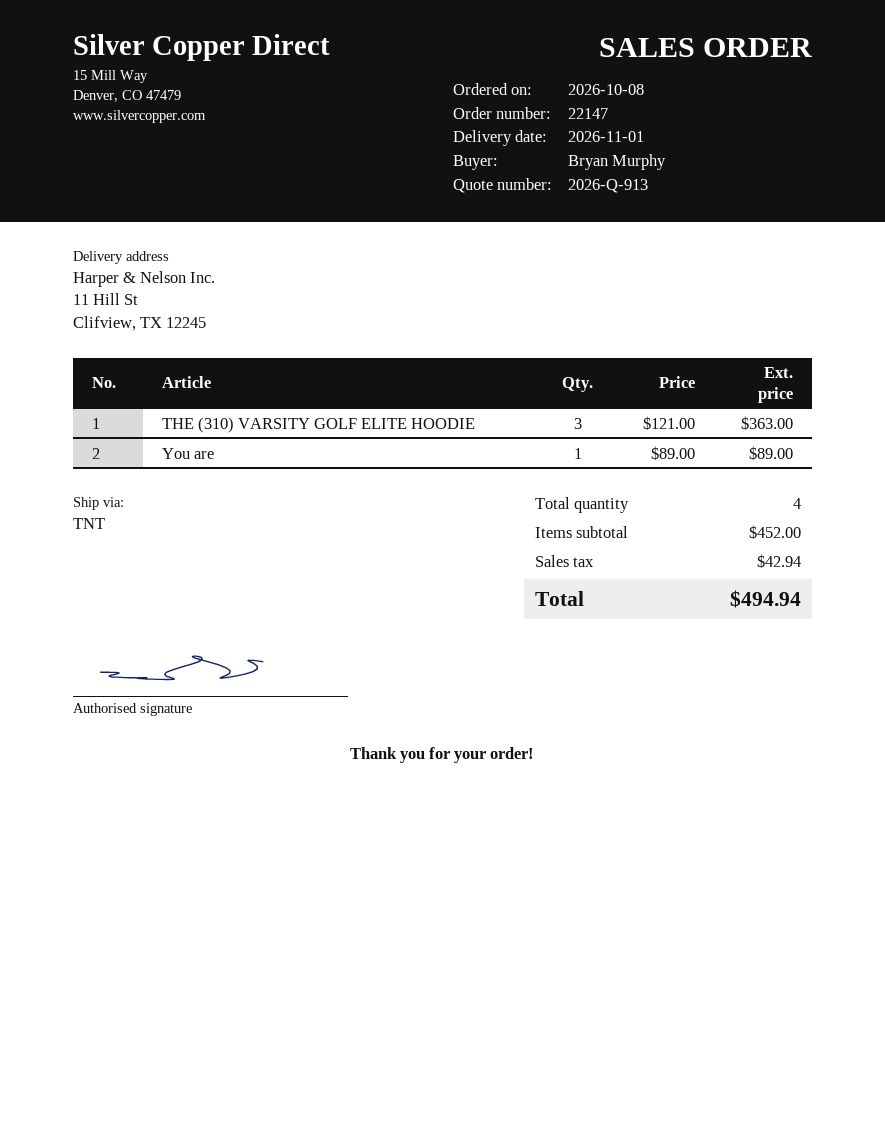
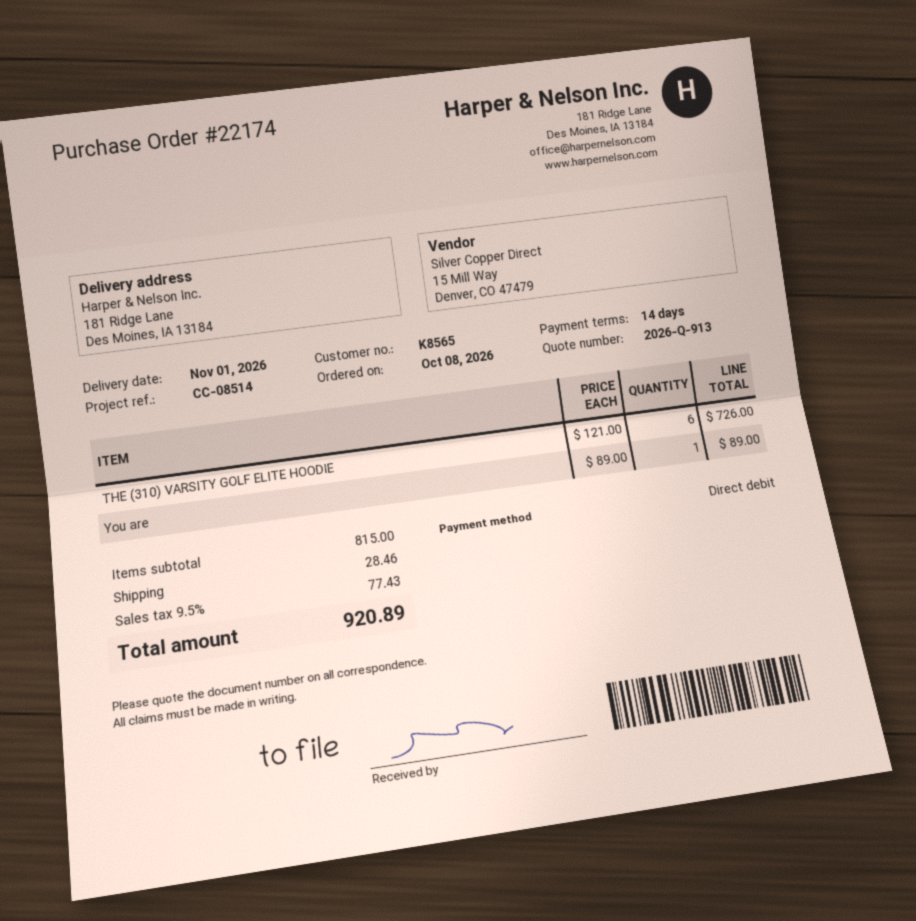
order number: 22147 -> 22174
ship to: 11 Hill St, Clifview, TX 12245 -> 181 Ridge Lane, Des Moines, IA 13184
THE (310) VARSITY GOLF ELITE HOODIE: 3 x 121.00 = 363.00 -> 6 x 121.00 = 726.00
subtotal: 452.00 -> 815.00
shipping: none -> 28.46
tax: 42.94 -> 77.43
total: 494.94 -> 920.89

